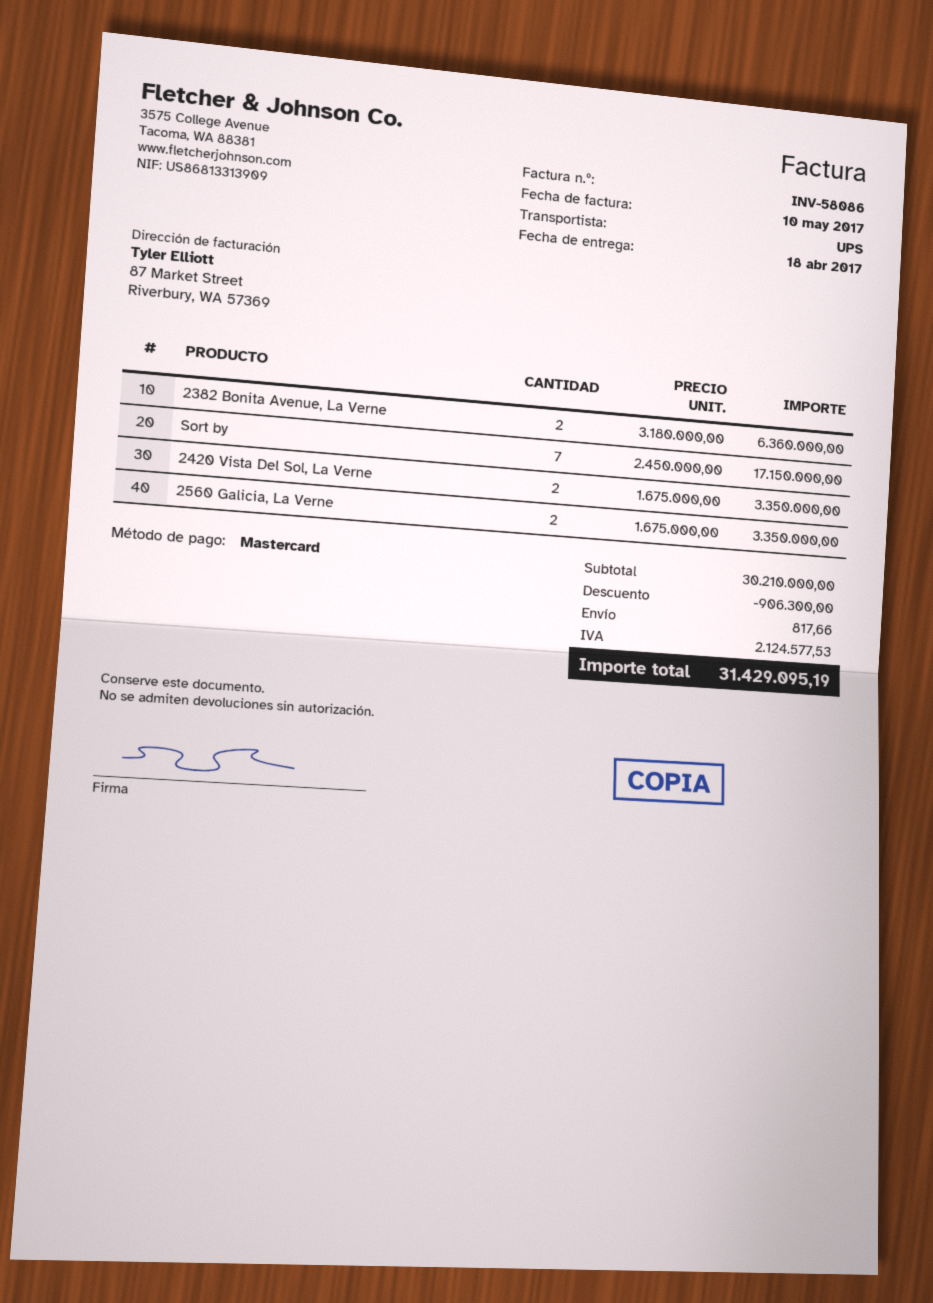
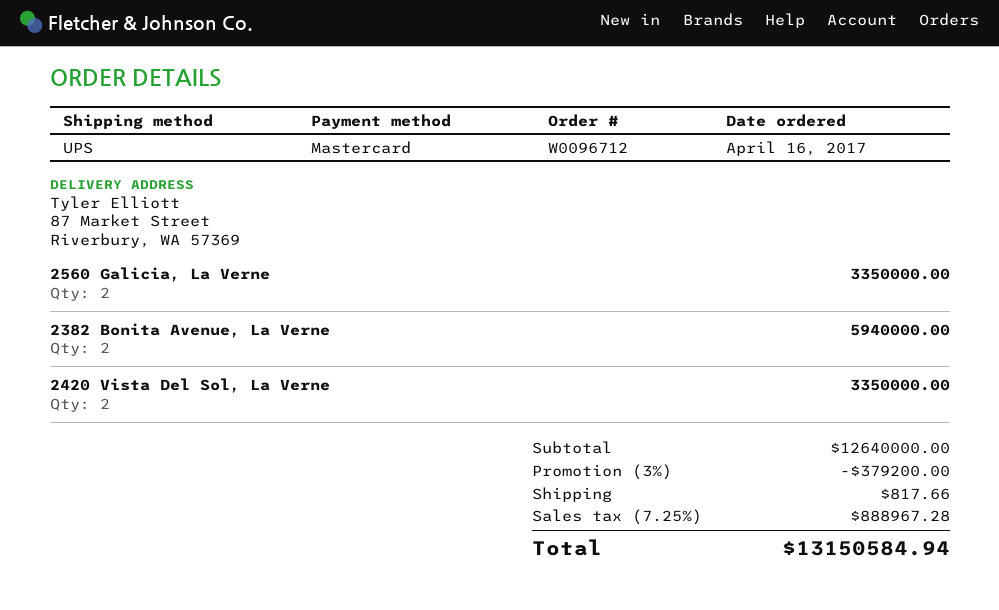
2382 Bonita Avenue, La Verne: 2 for 6360000.00 -> 2 for 5940000.00
Sort by: 7 for 17150000.00 -> none
subtotal: 30210000.00 -> 12640000.00
discount: 906300.00 -> 379200.00
tax: 2124577.53 -> 888967.28
total: 31429095.19 -> 13150584.94

